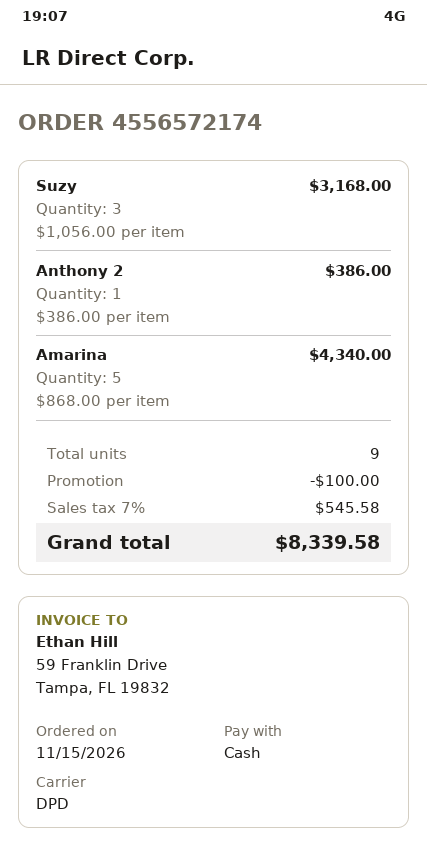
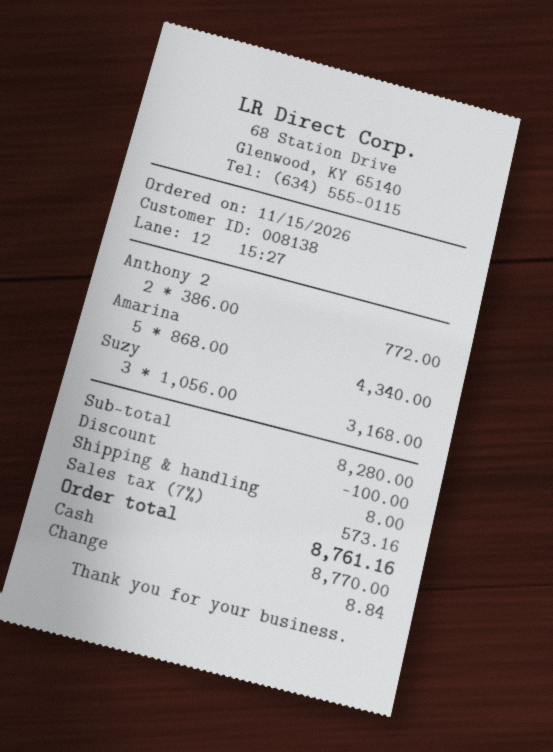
Anthony 2: 1 x 386.00 = 386.00 -> 2 x 386.00 = 772.00
shipping: none -> 8.00
tax: 7% = 545.58 -> 7% = 573.16
total: 8339.58 -> 8761.16

